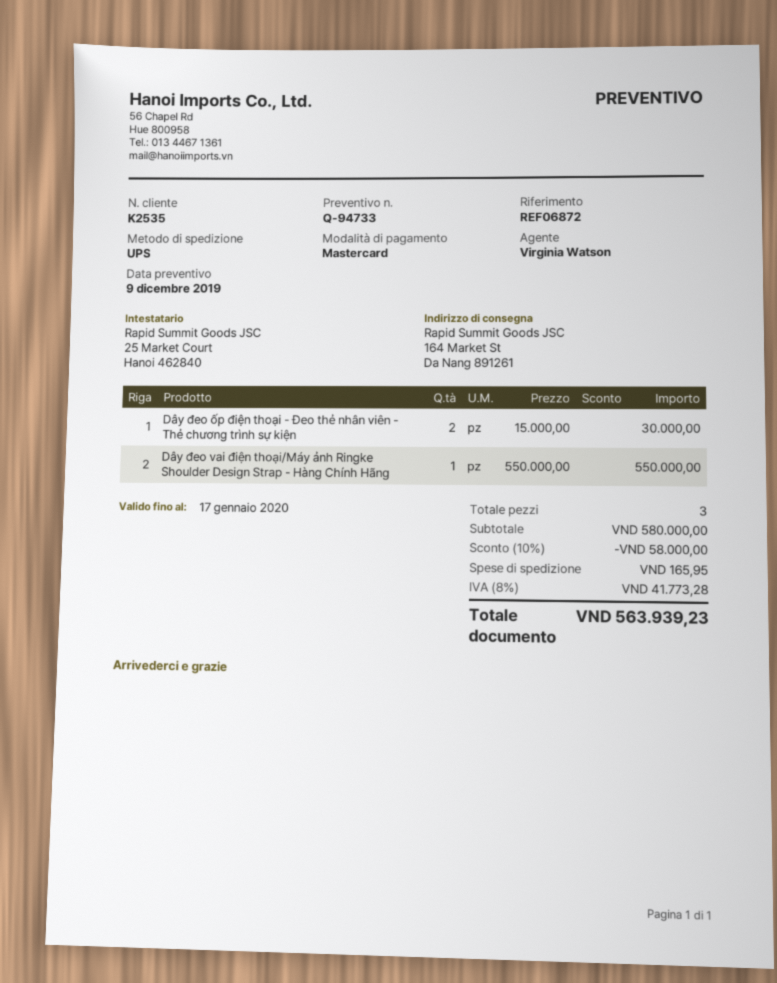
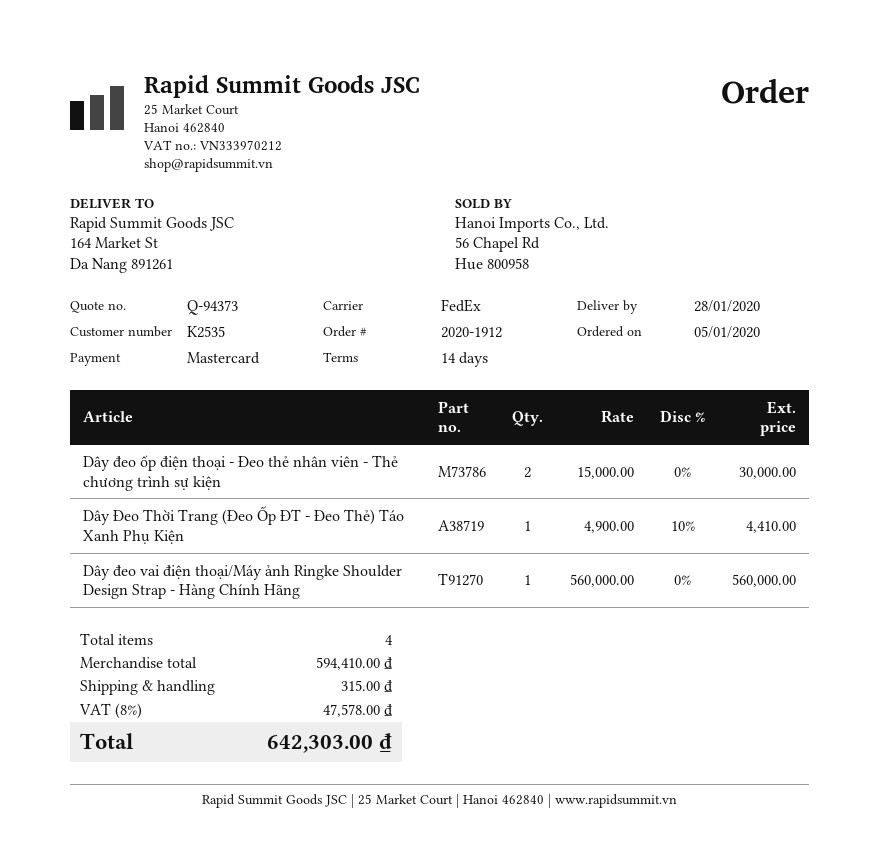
quote number: Q-94733 -> Q-94373
shipping method: UPS -> FedEx
Dây đeo vai điện thoại/Máy ảnh Ringke Shoulder Design Strap - Hàng Chính Hãng: 1 x 550000.00 = 550000.00 -> 1 x 560000.00 = 560000.00
Dây Đeo Thời Trang (Đeo Ốp ĐT - Đeo Thẻ) Táo Xanh Phụ Kiện: none -> 1 x 4900.00 - 10% = 4410.00
total quantity: 3 -> 4
subtotal: 580000.00 -> 594410.00
discount: 10% = 58000.00 -> none
shipping: 165.95 -> 315.00
tax: 8% = 41773.28 -> 8% = 47578.00
total: 563939.23 -> 642303.00

